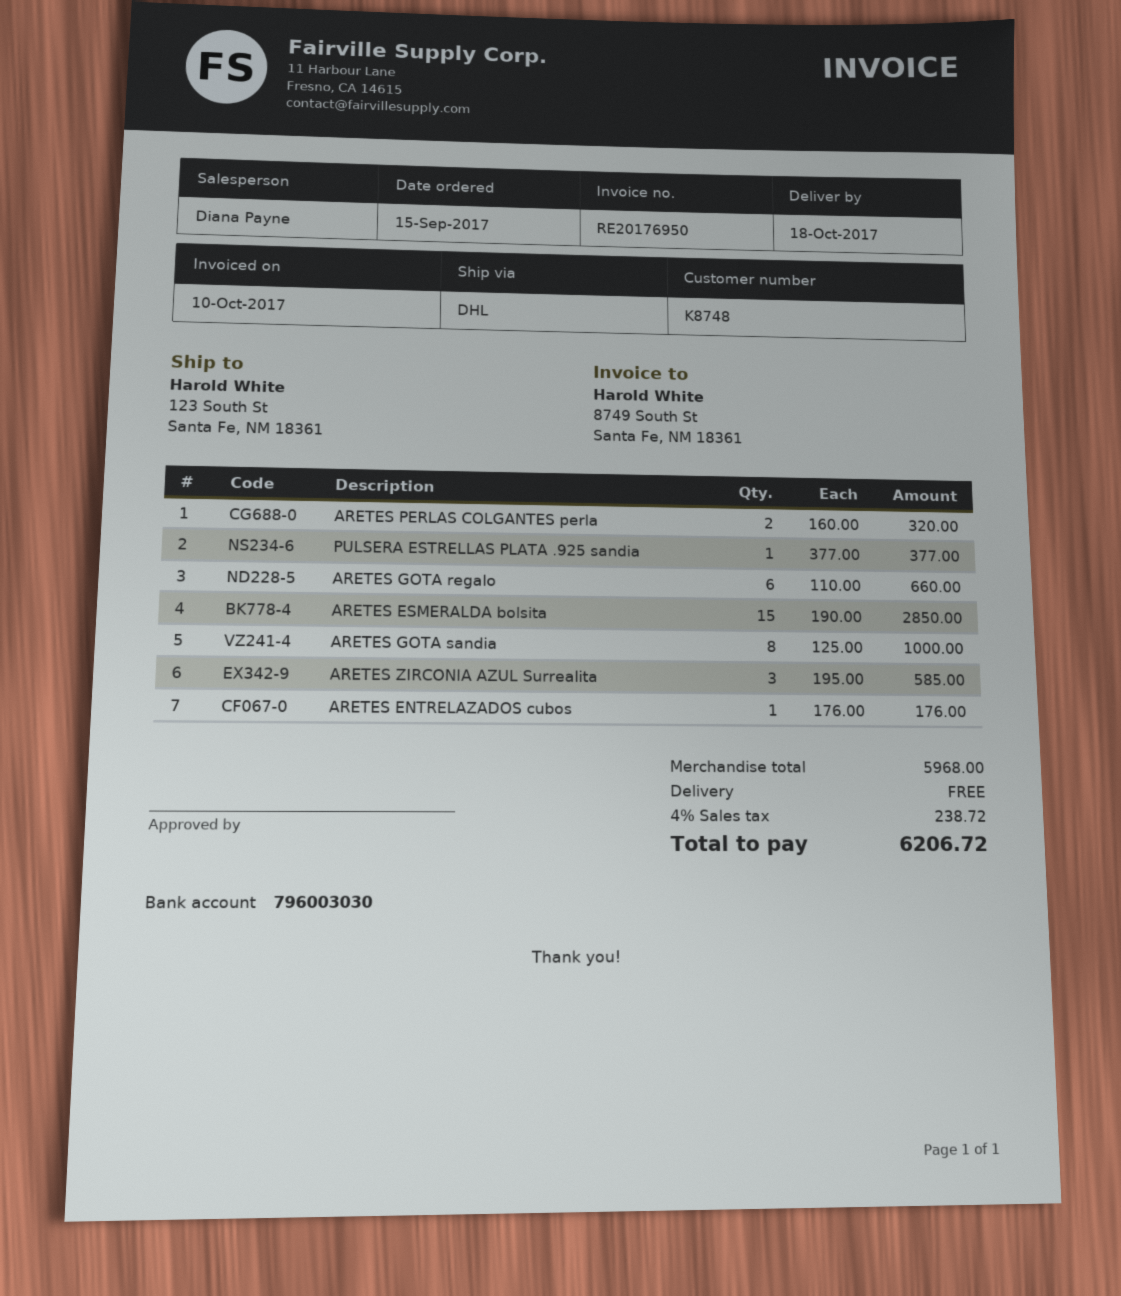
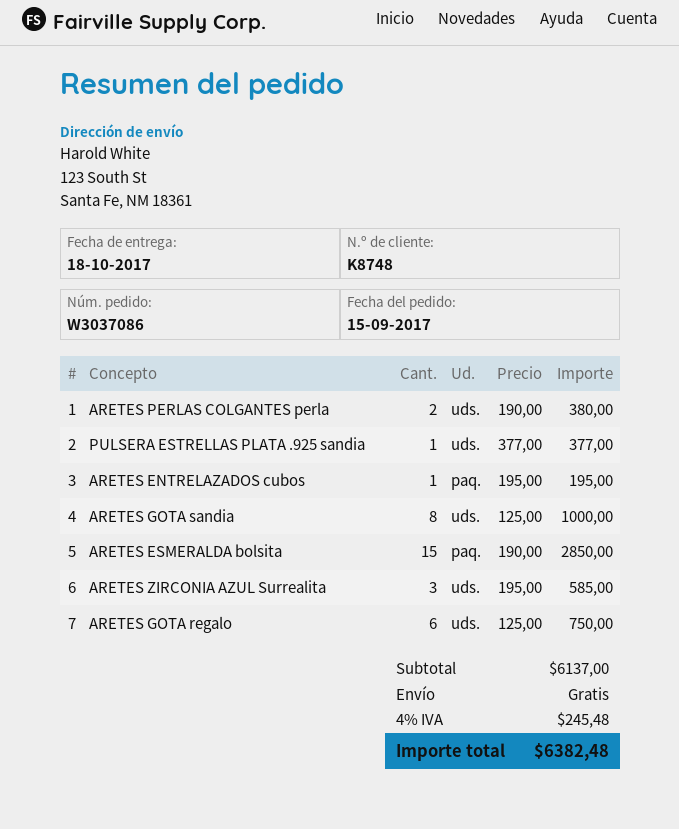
ARETES PERLAS COLGANTES perla: 2 x 160.00 = 320.00 -> 2 x 190.00 = 380.00
ARETES GOTA regalo: 6 x 110.00 = 660.00 -> 6 x 125.00 = 750.00
ARETES ENTRELAZADOS cubos: 1 x 176.00 = 176.00 -> 1 x 195.00 = 195.00
subtotal: 5968.00 -> 6137.00
tax: 4% = 238.72 -> 4% = 245.48
total: 6206.72 -> 6382.48

